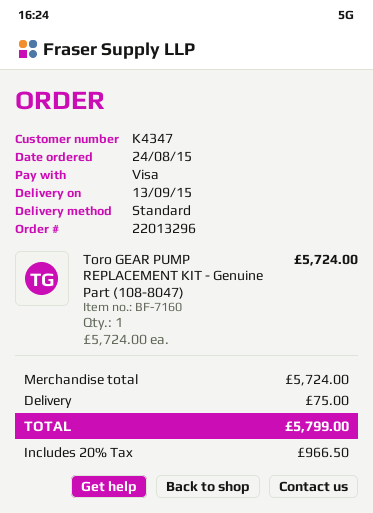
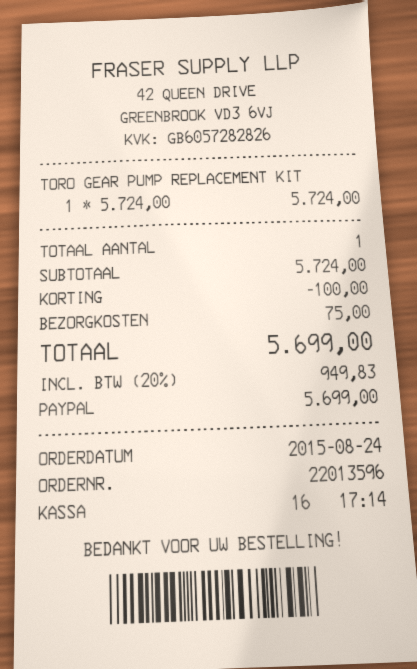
order number: 22013296 -> 22013596
payment method: Visa -> PayPal
discount: none -> 100.00
tax: 20% = 966.50 -> 20% = 949.83
total: 5799.00 -> 5699.00

